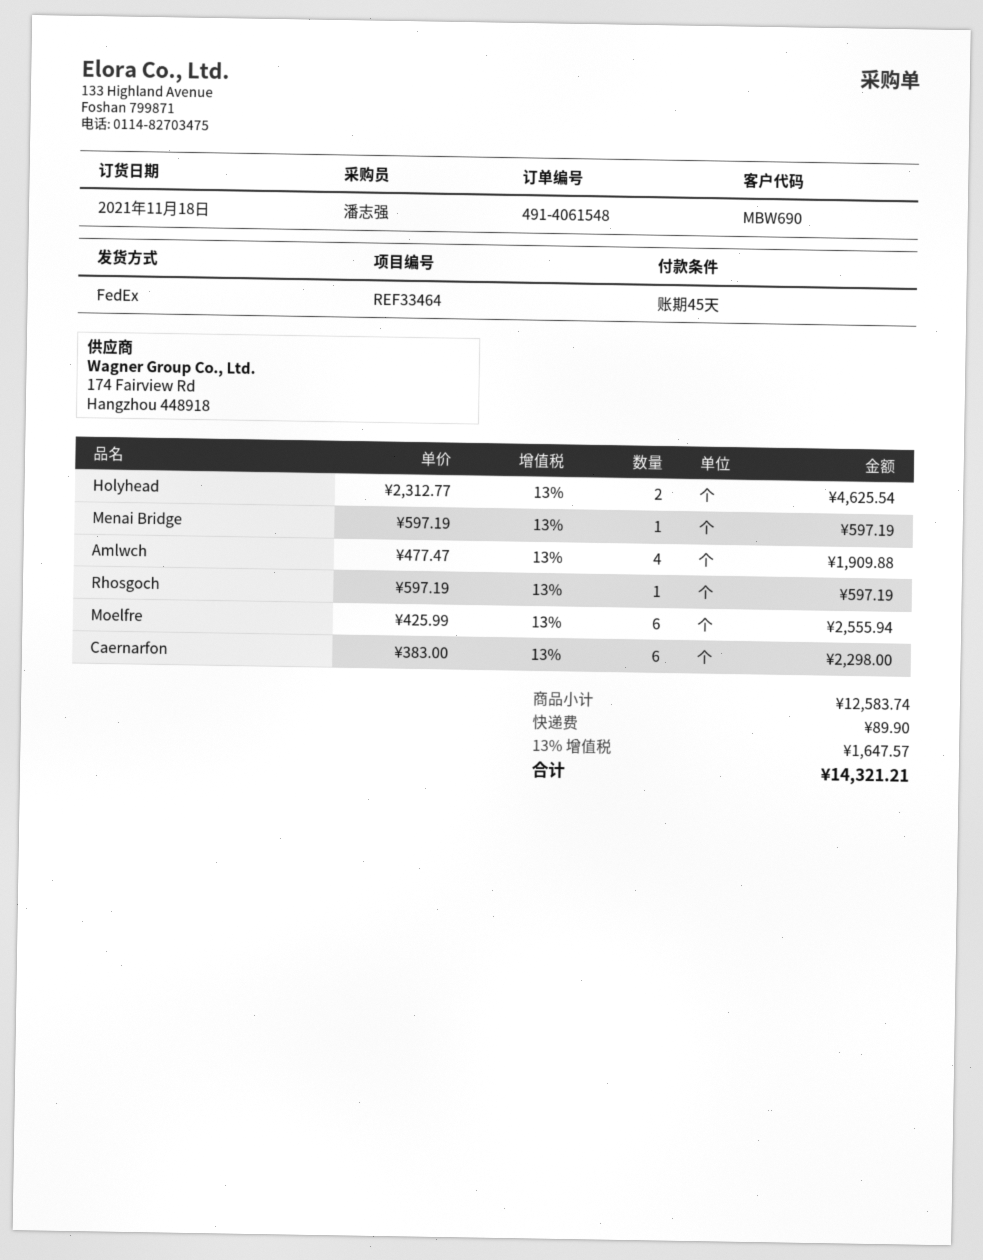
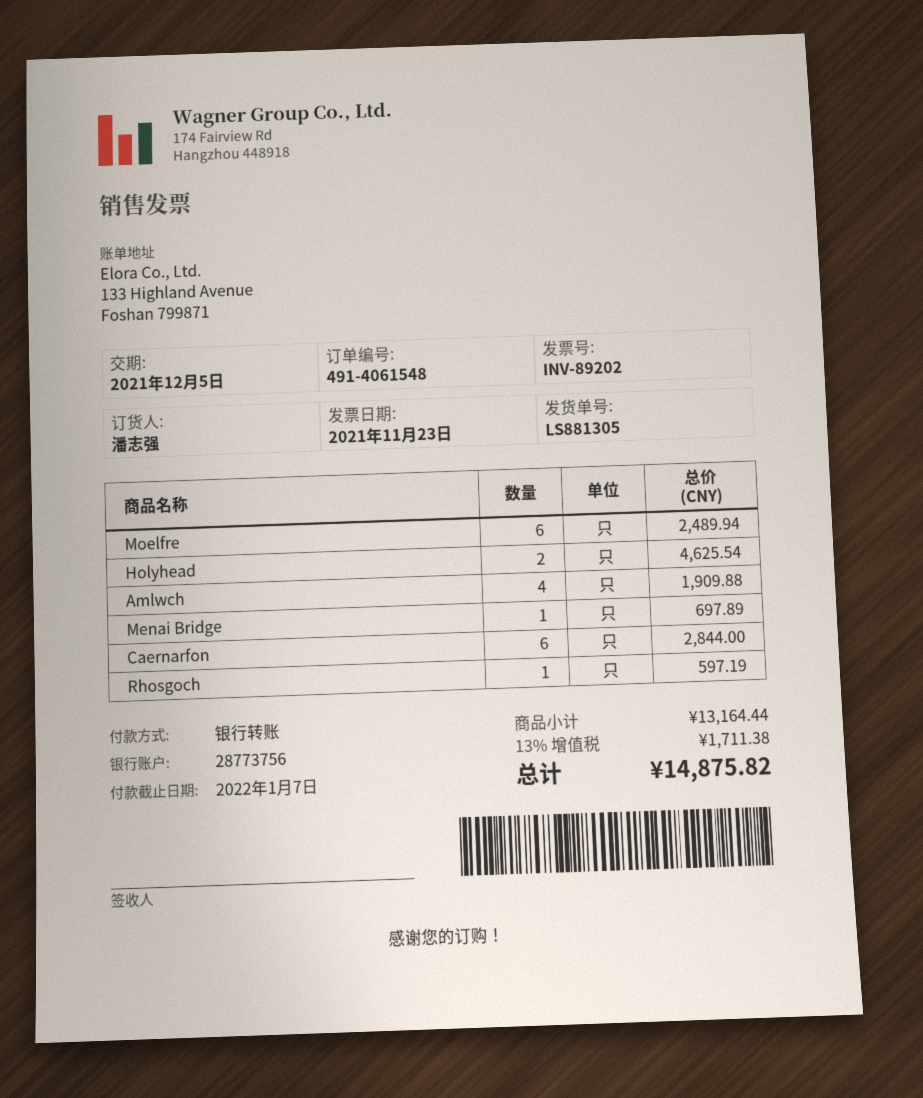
Menai Bridge: 1 for 597.19 -> 1 for 697.89
Moelfre: 6 for 2555.94 -> 6 for 2489.94
Caernarfon: 6 for 2298.00 -> 6 for 2844.00
subtotal: 12583.74 -> 13164.44
shipping: 89.90 -> none
tax: 13% = 1647.57 -> 13% = 1711.38
total: 14321.21 -> 14875.82

